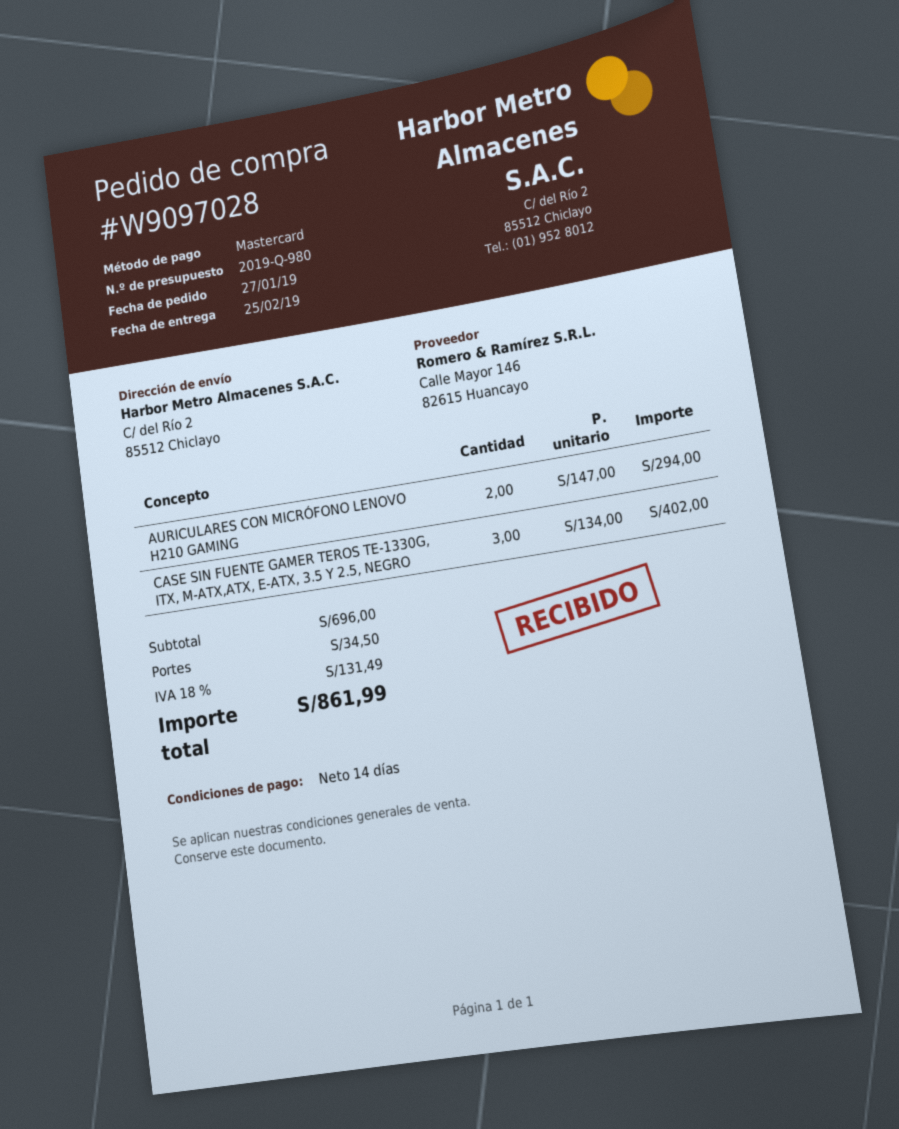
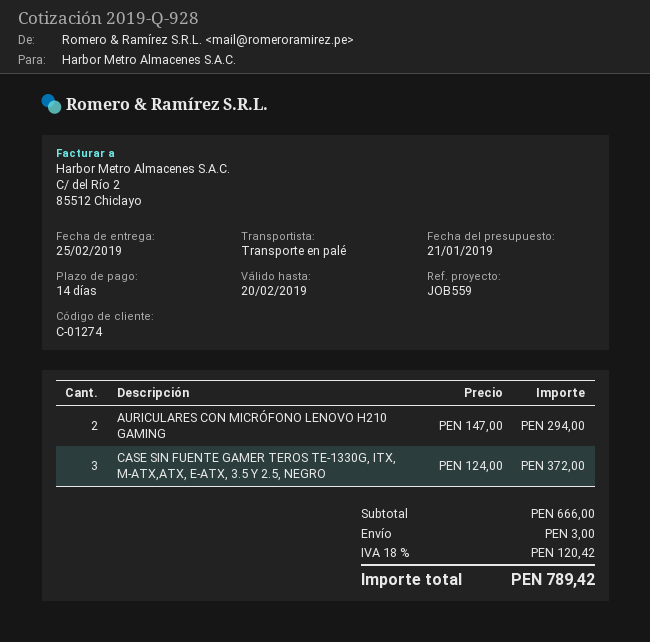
quote number: 2019-Q-980 -> 2019-Q-928
CASE SIN FUENTE GAMER TEROS TE-1330G, ITX, M-ATX,ATX, E-ATX, 3.5 Y 2.5, NEGRO: 3 x 134.00 = 402.00 -> 3 x 124.00 = 372.00
subtotal: 696.00 -> 666.00
shipping: 34.50 -> 3.00
tax: 18% = 131.49 -> 18% = 120.42
total: 861.99 -> 789.42

